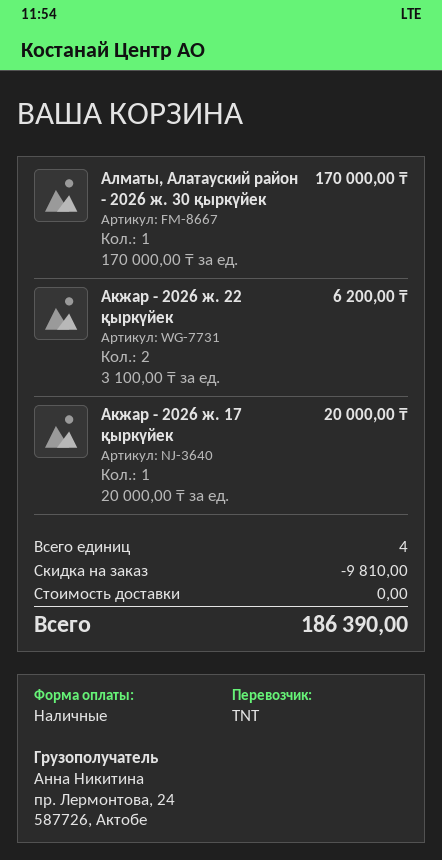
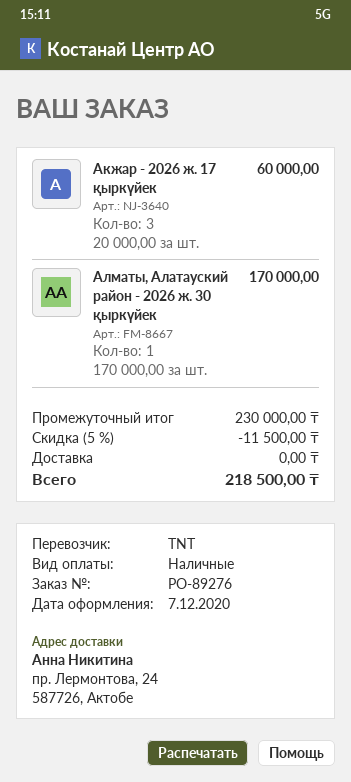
Акжар - 2026 ж. 22 қыркүйек: 2 x 3100.00 = 6200.00 -> none
Акжар - 2026 ж. 17 қыркүйек: 1 x 20000.00 = 20000.00 -> 3 x 20000.00 = 60000.00
discount: 9810.00 -> 11500.00
total: 186390.00 -> 218500.00

